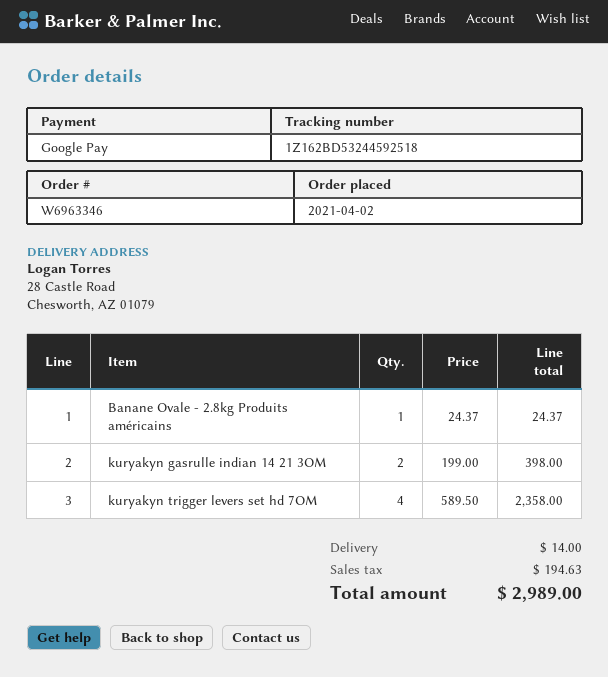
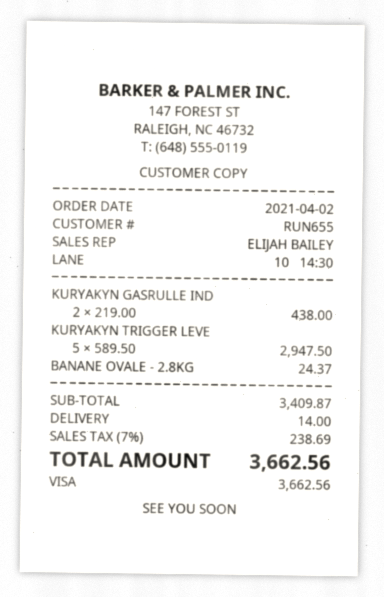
payment method: Google Pay -> Visa
kuryakyn gasrulle indian 14 21 3OM: 2 x 199.00 = 398.00 -> 2 x 219.00 = 438.00
kuryakyn trigger levers set hd 7OM: 4 x 589.50 = 2358.00 -> 5 x 589.50 = 2947.50
tax: 194.63 -> 238.69
total: 2989.00 -> 3662.56

